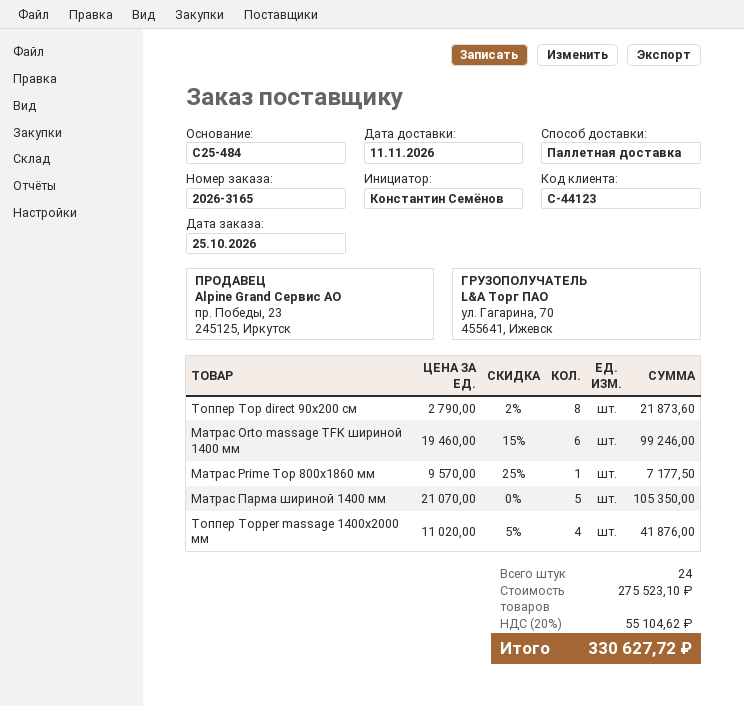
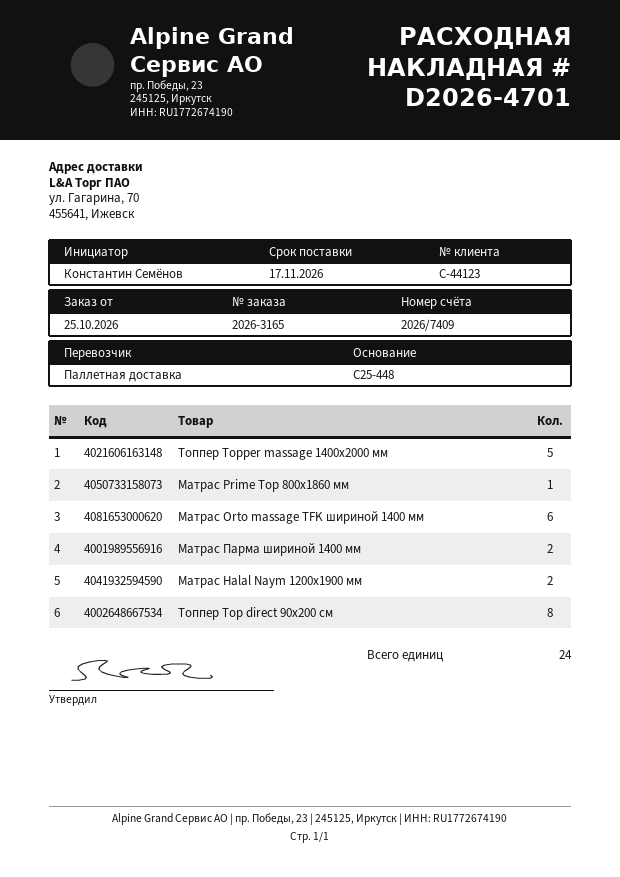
delivery date: 2026-11-11 -> 2026-11-17
reference: C25-484 -> C25-448
Матрас Парма шириной 1400 мм: 5 -> 2
Топпер Topper massage 1400х2000 мм: 4 -> 5
Матрас Halal Naym 1200х1900 мм: none -> 2

